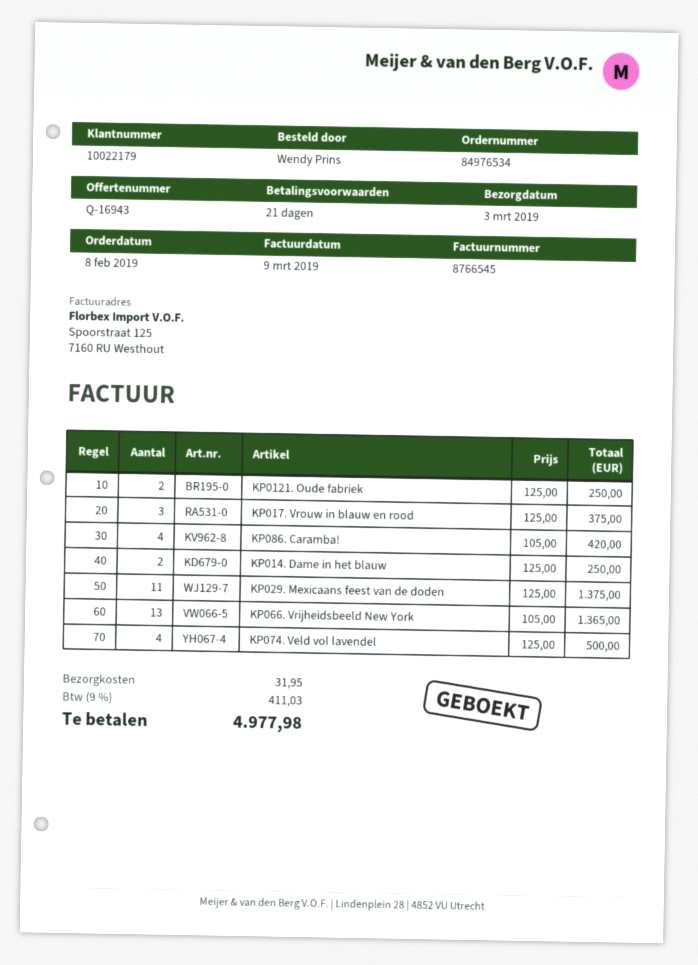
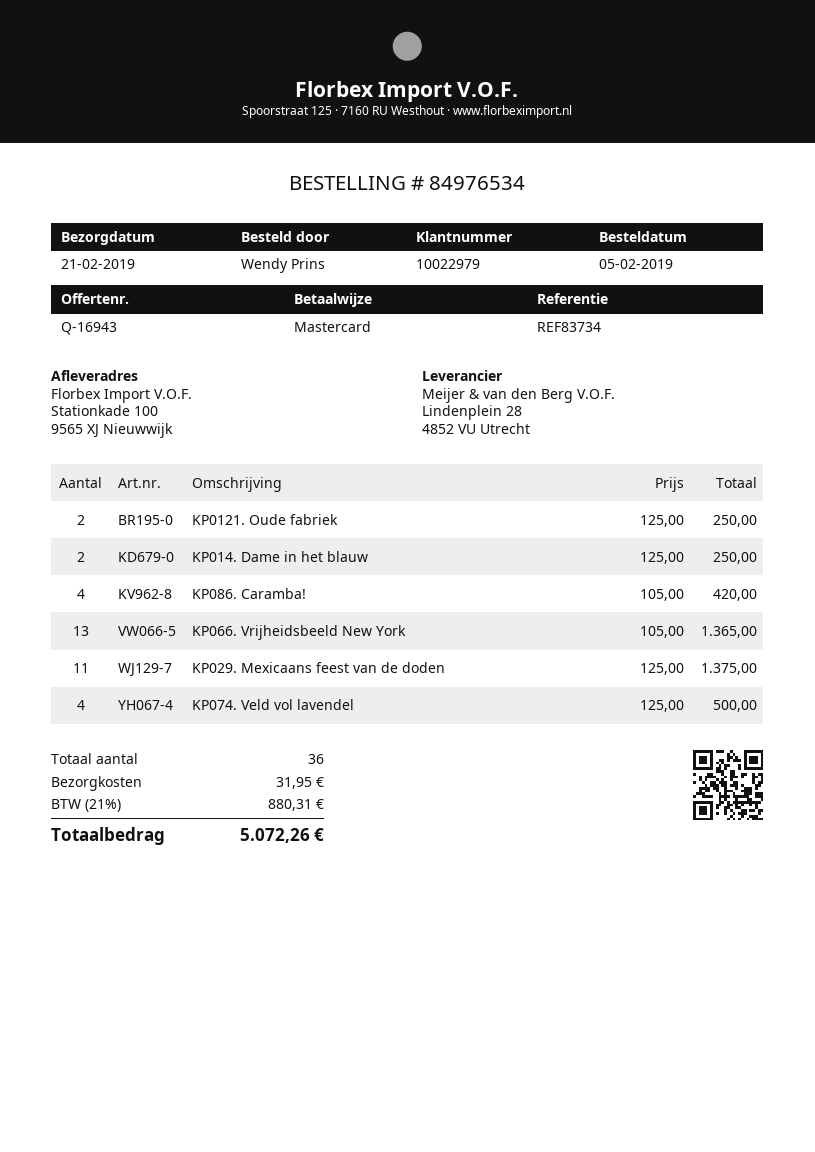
order date: 2019-02-08 -> 2019-02-05
delivery date: 2019-03-03 -> 2019-02-21
customer number: 10022179 -> 10022979
KP017. Vrouw in blauw en rood: 3 x 125.00 = 375.00 -> none
tax: 9% = 411.03 -> 21% = 880.31
total: 4977.98 -> 5072.26

